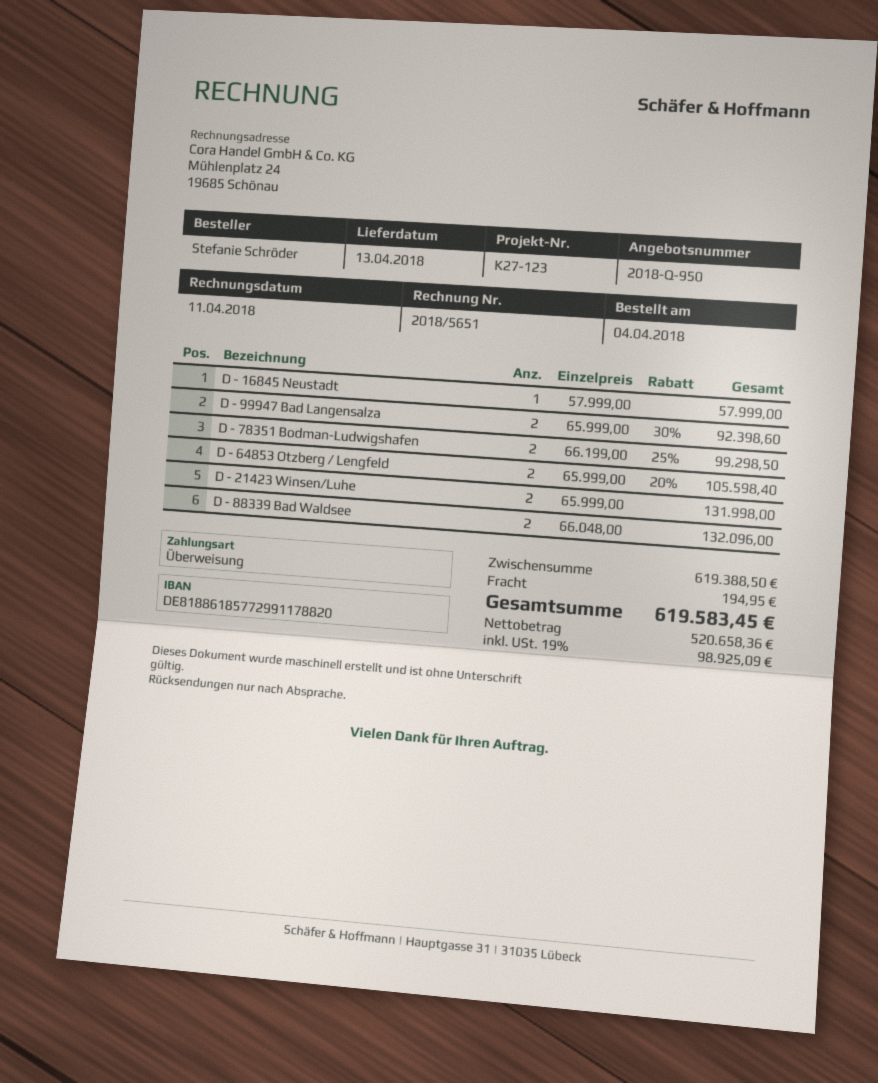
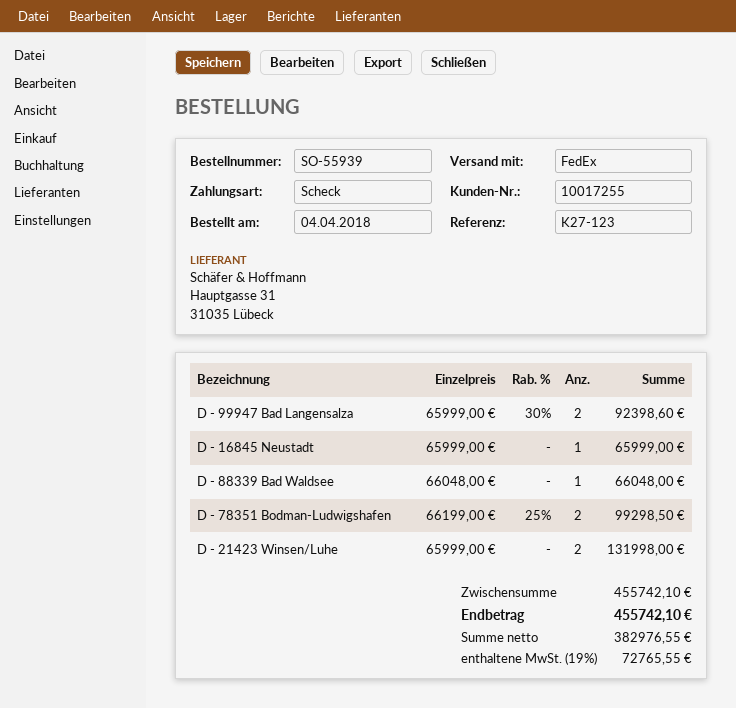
payment method: bank transfer -> cheque
D - 16845 Neustadt: 1 x 57999.00 = 57999.00 -> 1 x 65999.00 = 65999.00
D - 64853 Otzberg / Lengfeld: 2 x 65999.00 - 20% = 105598.40 -> none
D - 88339 Bad Waldsee: 2 x 66048.00 = 132096.00 -> 1 x 66048.00 = 66048.00
subtotal: 619388.50 -> 455742.10
shipping: 194.95 -> none
net: 520658.36 -> 382976.55
tax: 19% = 98925.09 -> 19% = 72765.55
total: 619583.45 -> 455742.10

